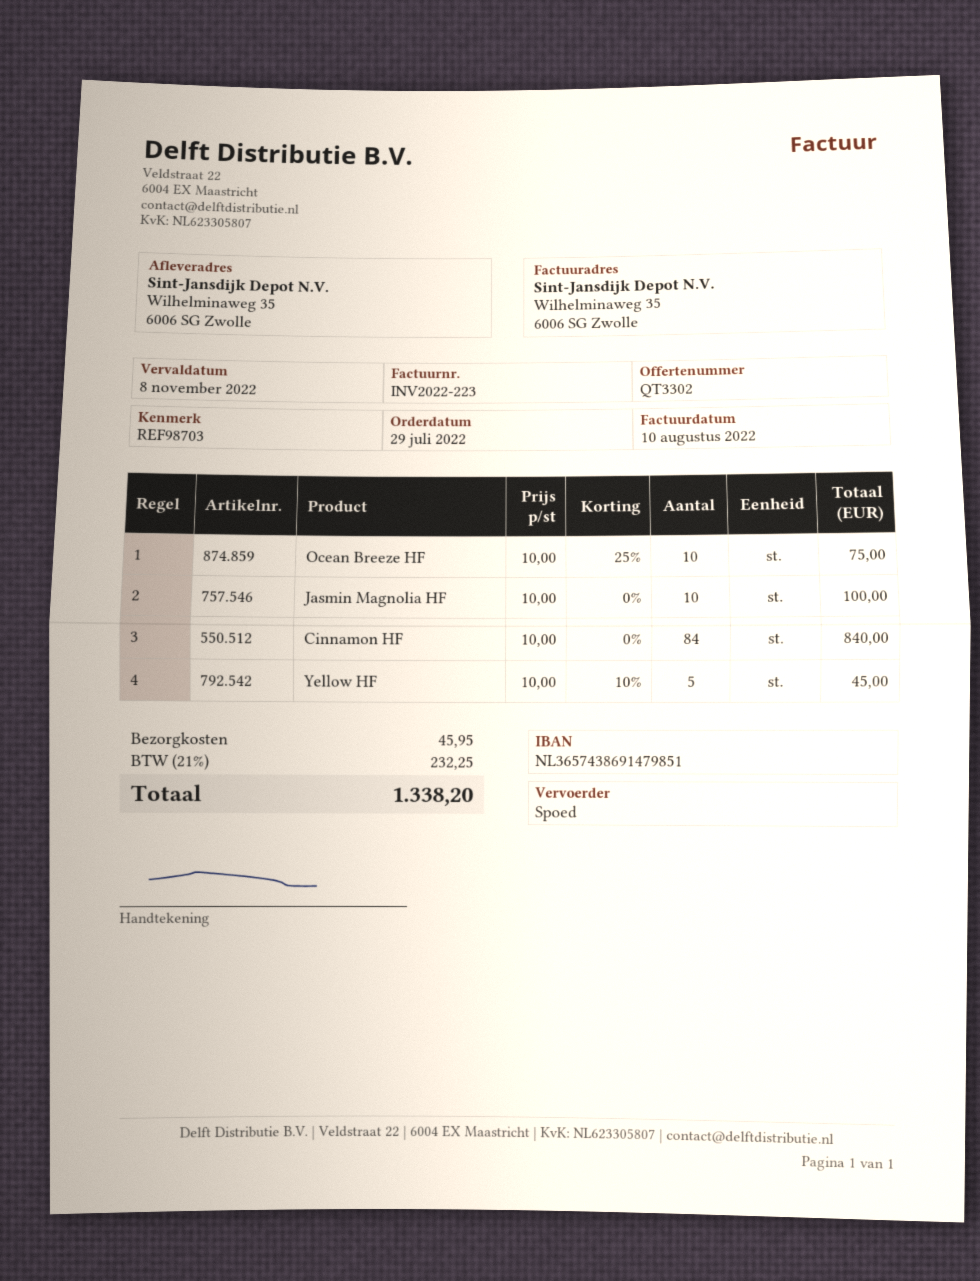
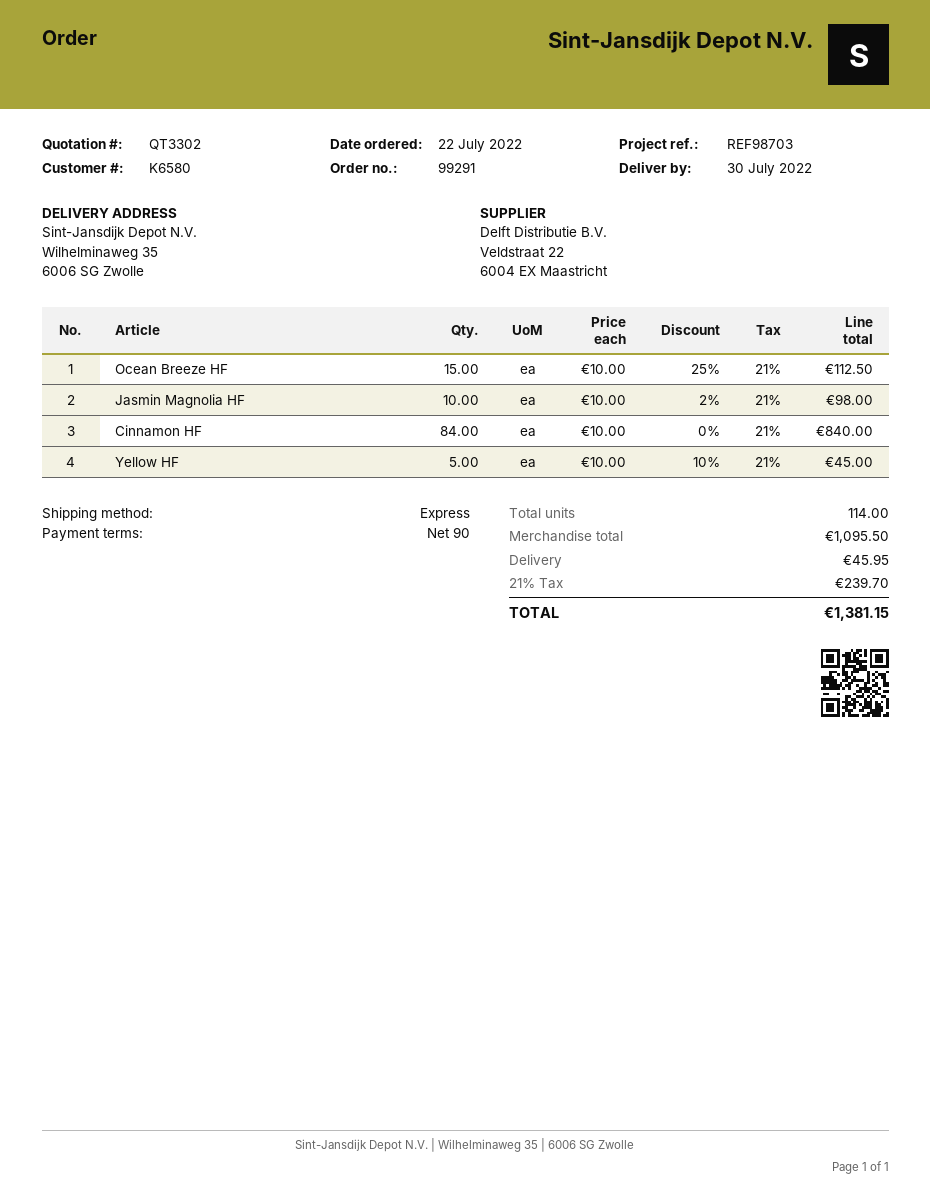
order date: 2022-07-29 -> 2022-07-22
Ocean Breeze HF: 10 x 10.00 - 25% = 75.00 -> 15 x 10.00 - 25% = 112.50
Jasmin Magnolia HF: 10 x 10.00 = 100.00 -> 10 x 10.00 - 2% = 98.00
tax: 21% = 232.25 -> 21% = 239.70
total: 1338.20 -> 1381.15

